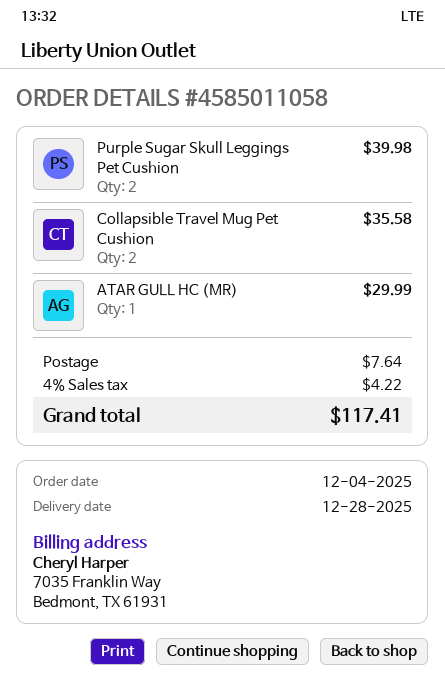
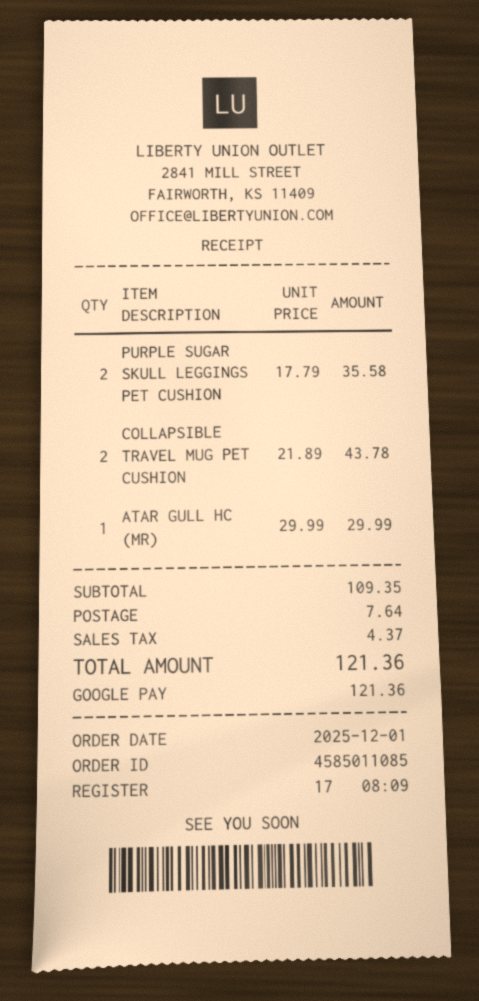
order number: 4585011058 -> 4585011085
order date: 2025-12-04 -> 2025-12-01
Purple Sugar Skull Leggings Pet Cushion: 2 for 39.98 -> 2 for 35.58
Collapsible Travel Mug Pet Cushion: 2 for 35.58 -> 2 for 43.78
tax: 4.22 -> 4.37
total: 117.41 -> 121.36

